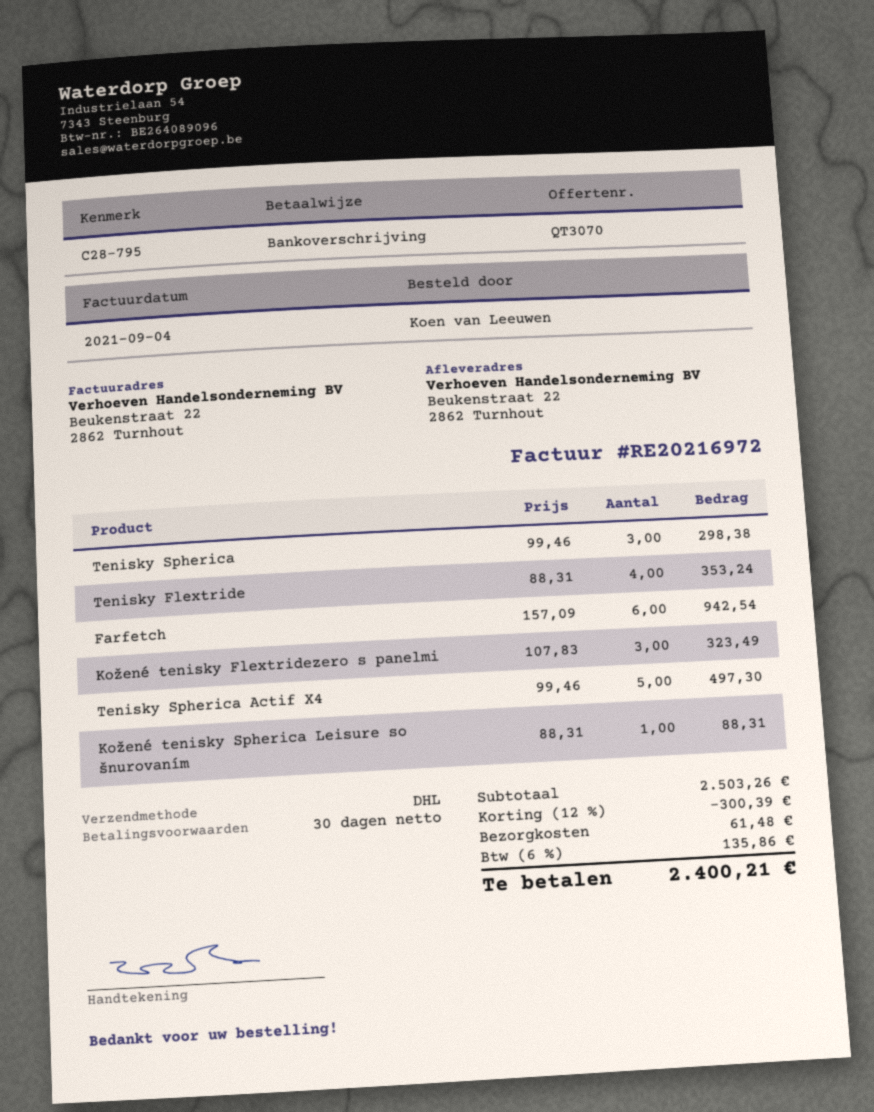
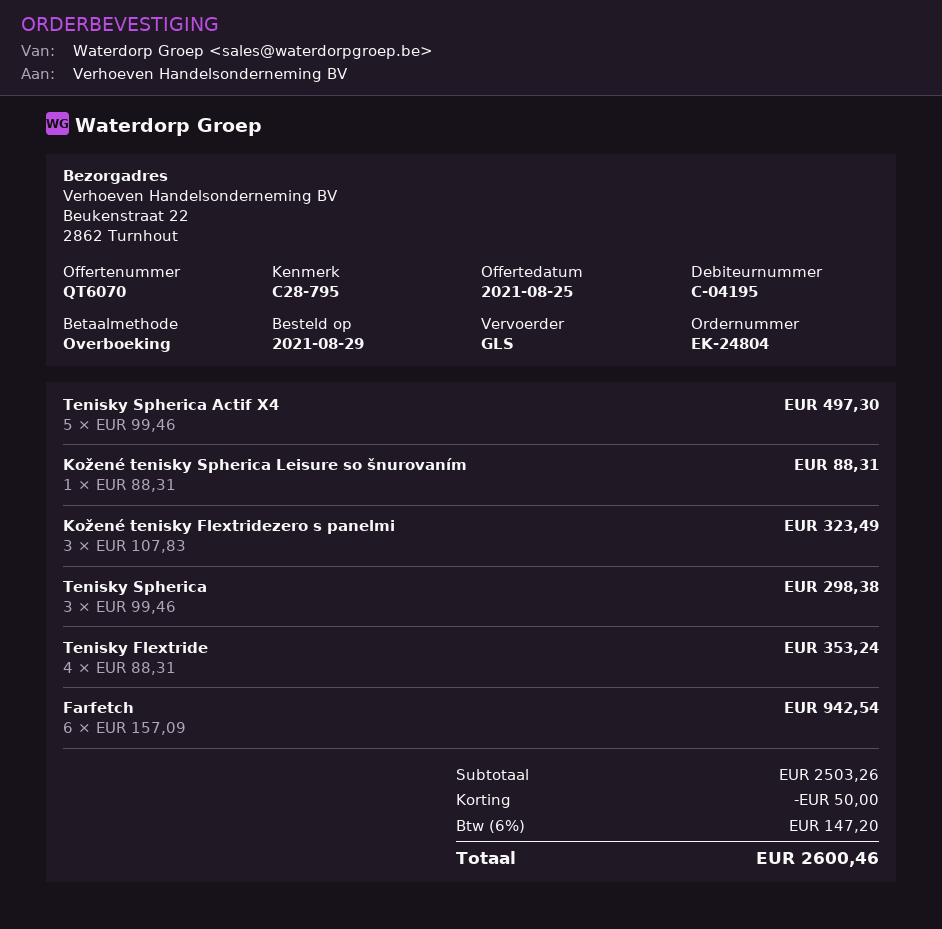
quote number: QT3070 -> QT6070
shipping method: DHL -> GLS
discount: 300.39 -> 50.00
shipping: 61.48 -> none
tax: 6% = 135.86 -> 6% = 147.20
total: 2400.21 -> 2600.46

